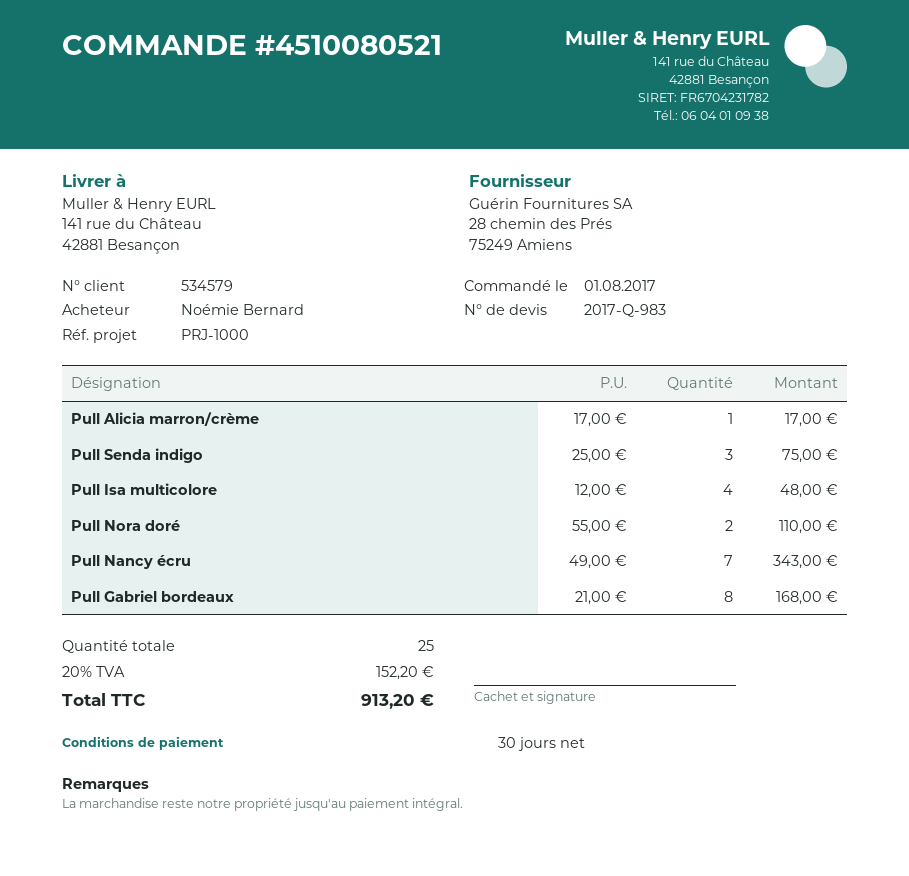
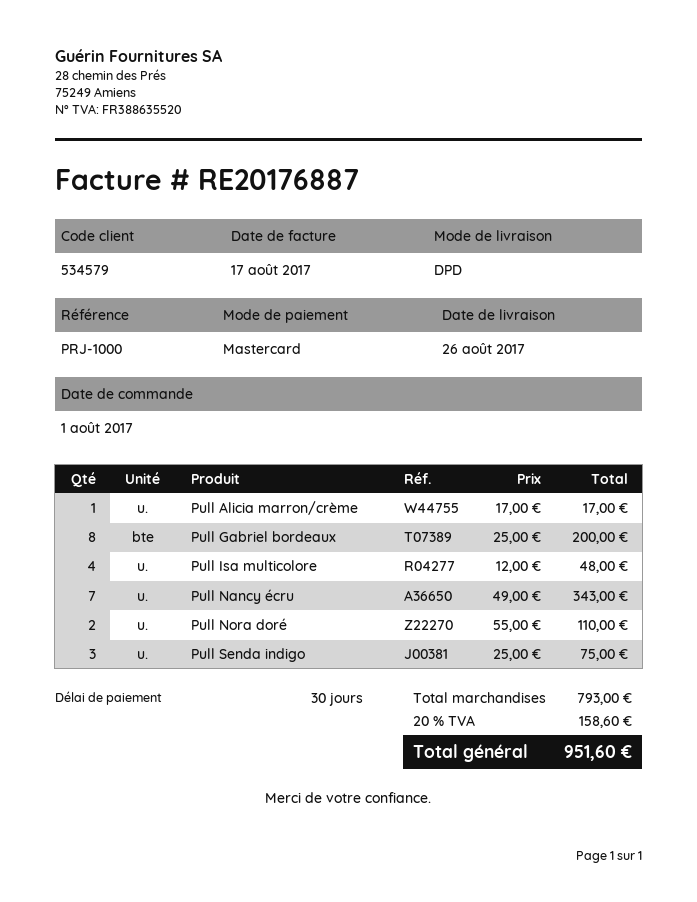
Pull Gabriel bordeaux: 8 x 21.00 = 168.00 -> 8 x 25.00 = 200.00
tax: 20% = 152.20 -> 20% = 158.60
total: 913.20 -> 951.60

